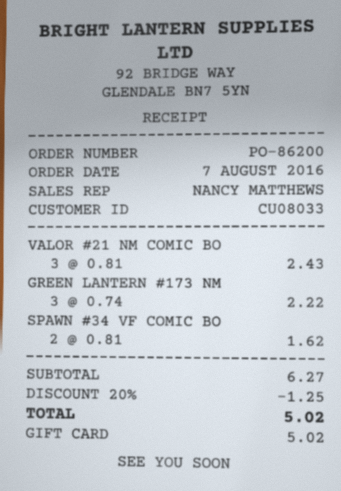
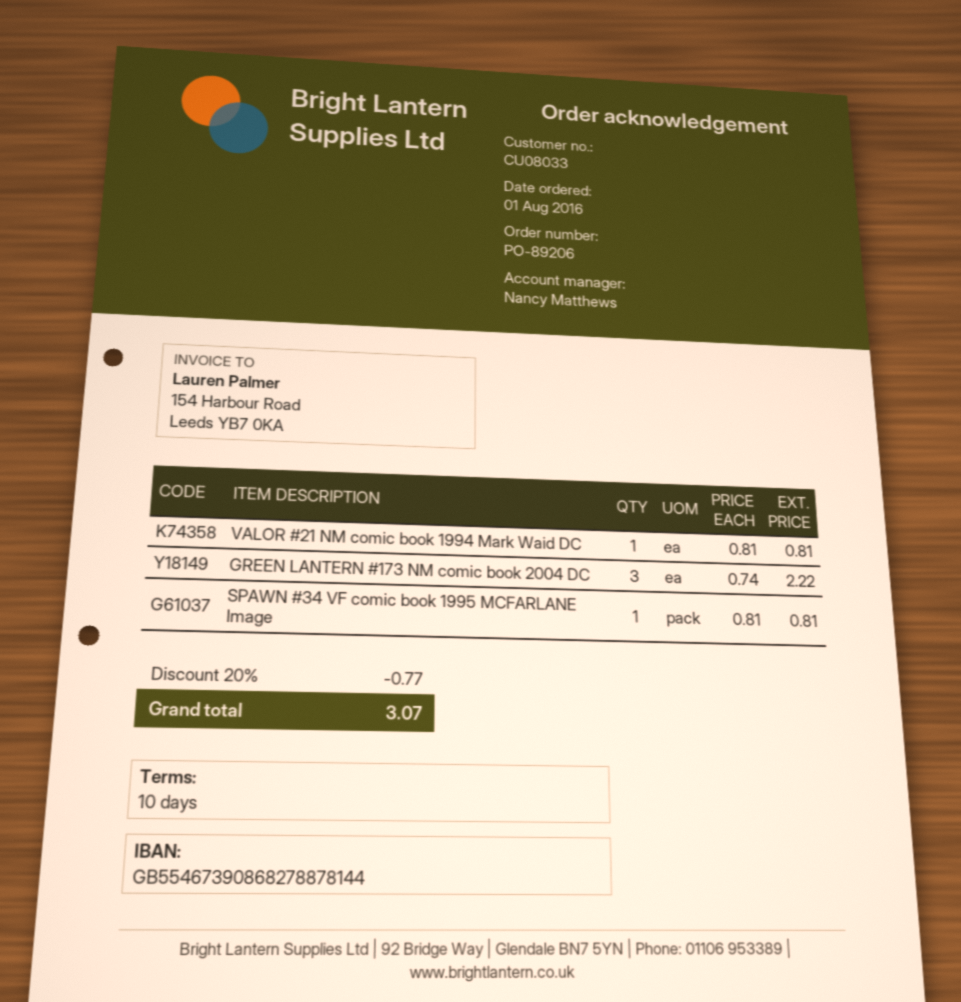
order number: PO-86200 -> PO-89206
order date: 2016-08-07 -> 2016-08-01
VALOR #21 NM COMIC BO: 3 x 0.81 = 2.43 -> 1 x 0.81 = 0.81
SPAWN #34 VF COMIC BO: 2 x 0.81 = 1.62 -> 1 x 0.81 = 0.81
discount: 20% = 1.25 -> 20% = 0.77
total: 5.02 -> 3.07

